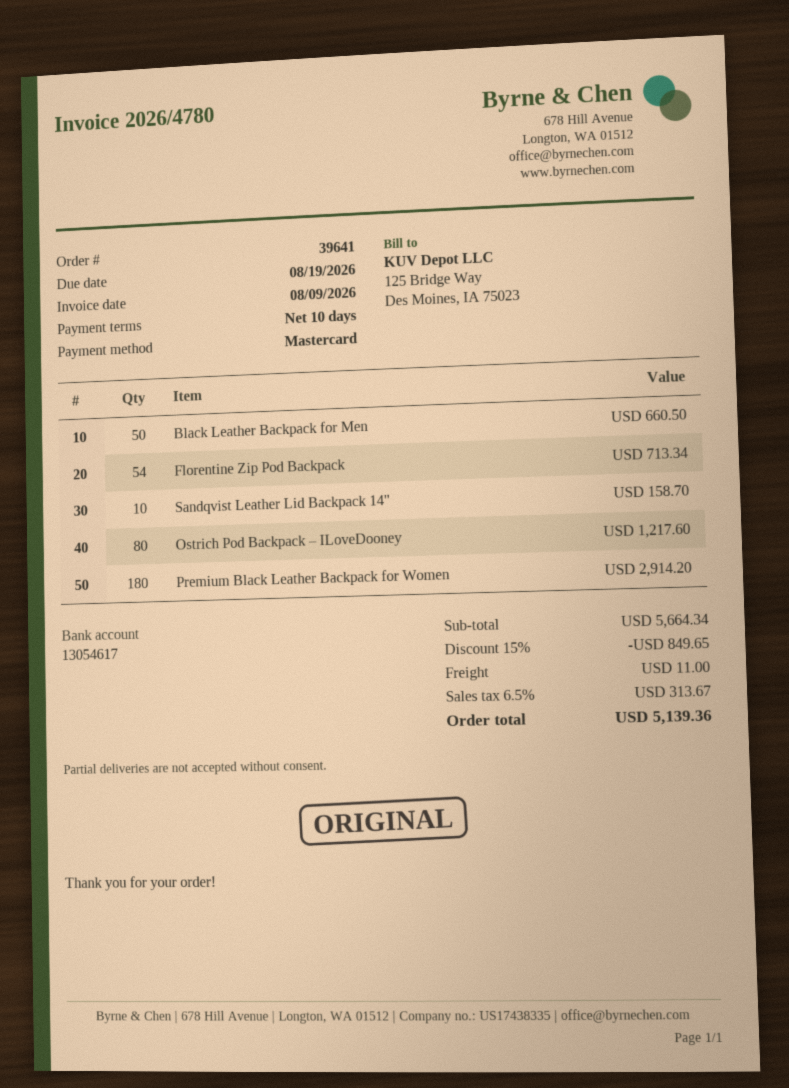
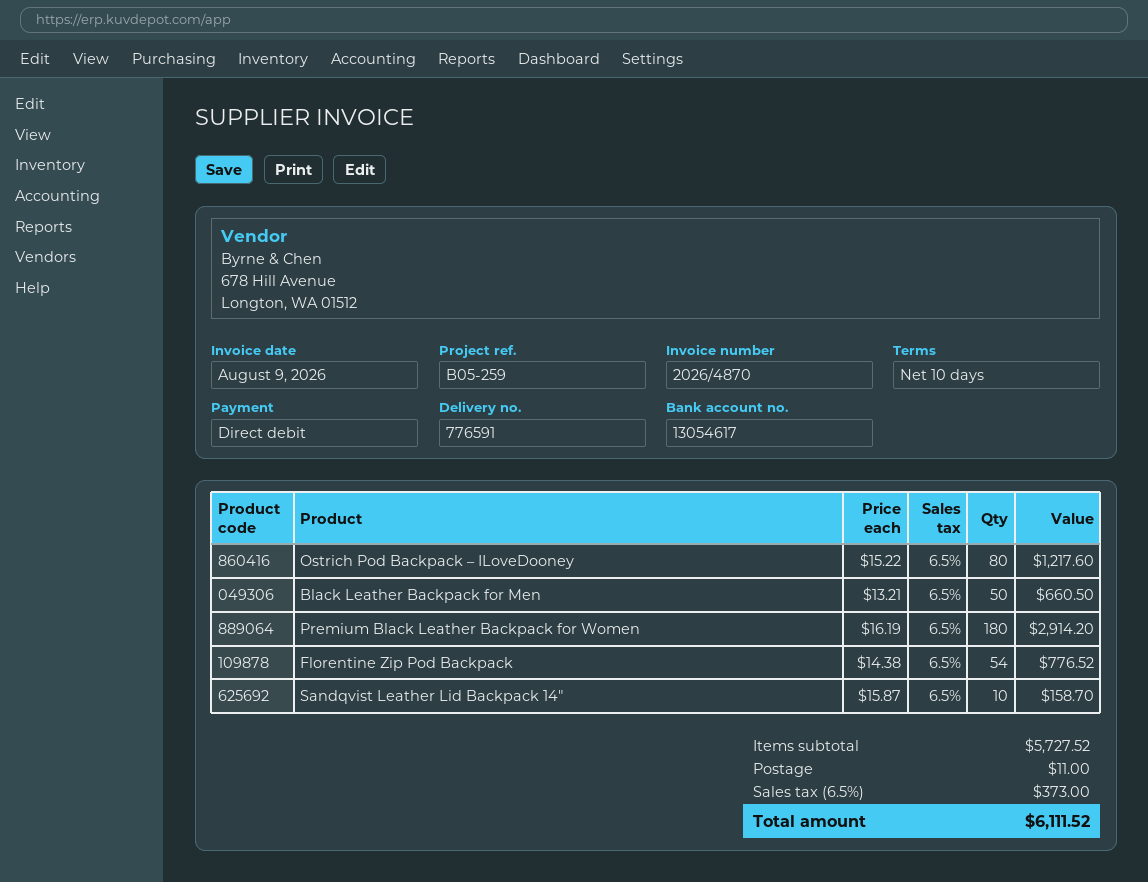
invoice number: 2026/4780 -> 2026/4870
payment method: Mastercard -> direct debit
Florentine Zip Pod Backpack: 54 for 713.34 -> 54 for 776.52
subtotal: 5664.34 -> 5727.52
discount: 15% = 849.65 -> none
tax: 6.5% = 313.67 -> 6.5% = 373.00
total: 5139.36 -> 6111.52

